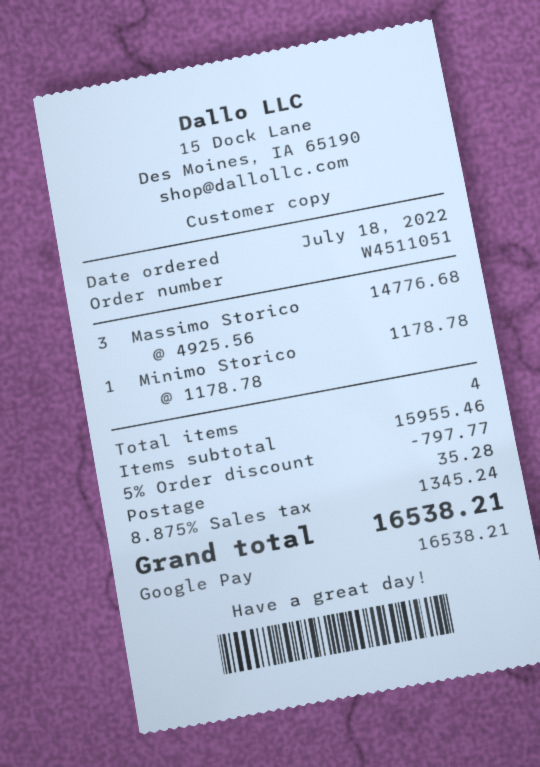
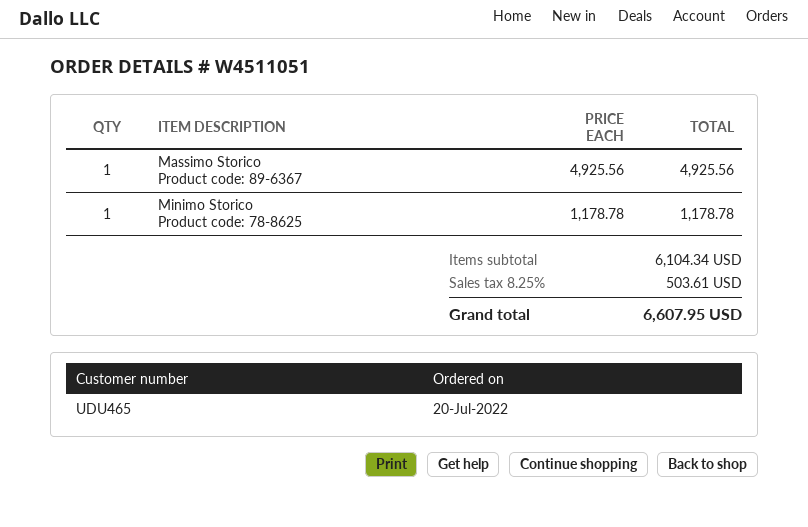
order date: 2022-07-18 -> 2022-07-20
Massimo Storico: 3 x 4925.56 = 14776.68 -> 1 x 4925.56 = 4925.56
subtotal: 15955.46 -> 6104.34
discount: 5% = 797.77 -> none
shipping: 35.28 -> none
tax: 8.875% = 1345.24 -> 8.25% = 503.61
total: 16538.21 -> 6607.95

